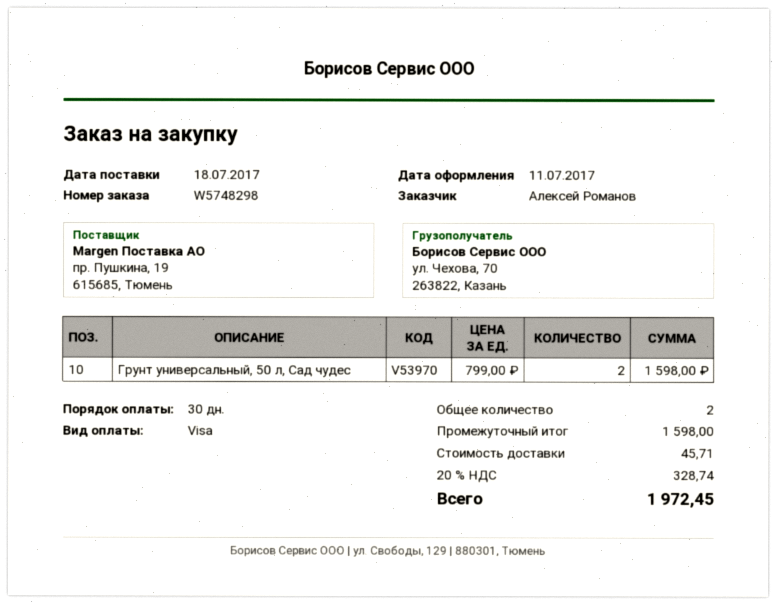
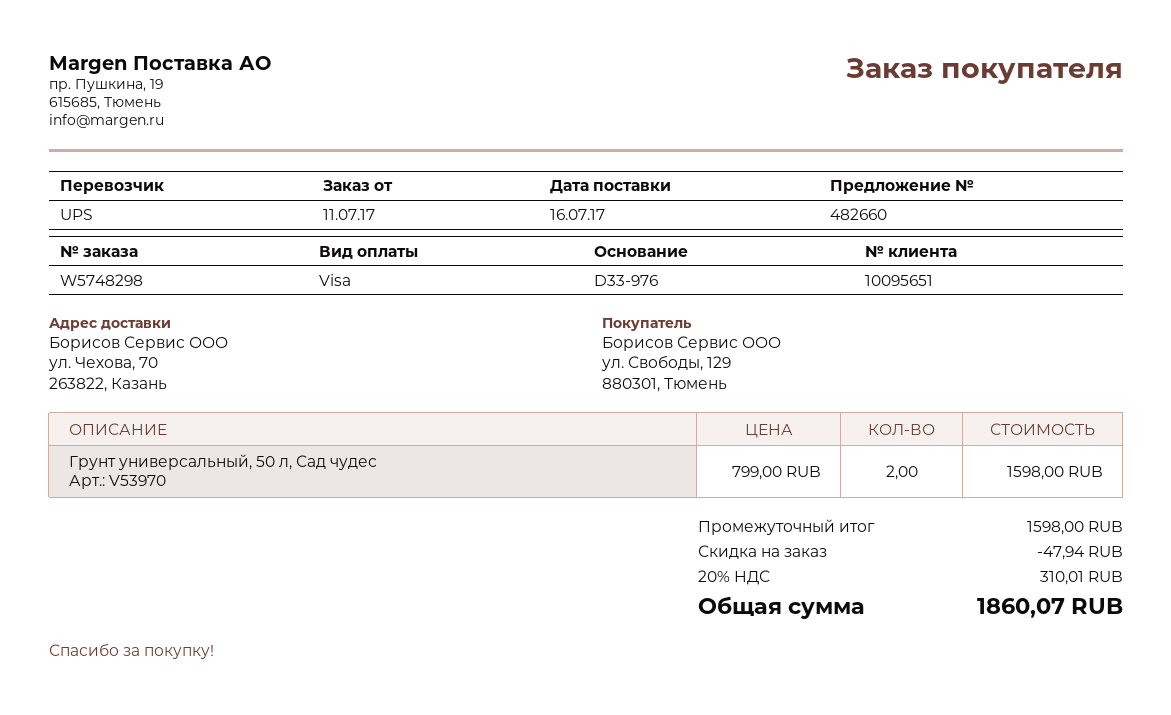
delivery date: 2017-07-18 -> 2017-07-16
discount: none -> 47.94
shipping: 45.71 -> none
tax: 20% = 328.74 -> 20% = 310.01
total: 1972.45 -> 1860.07

